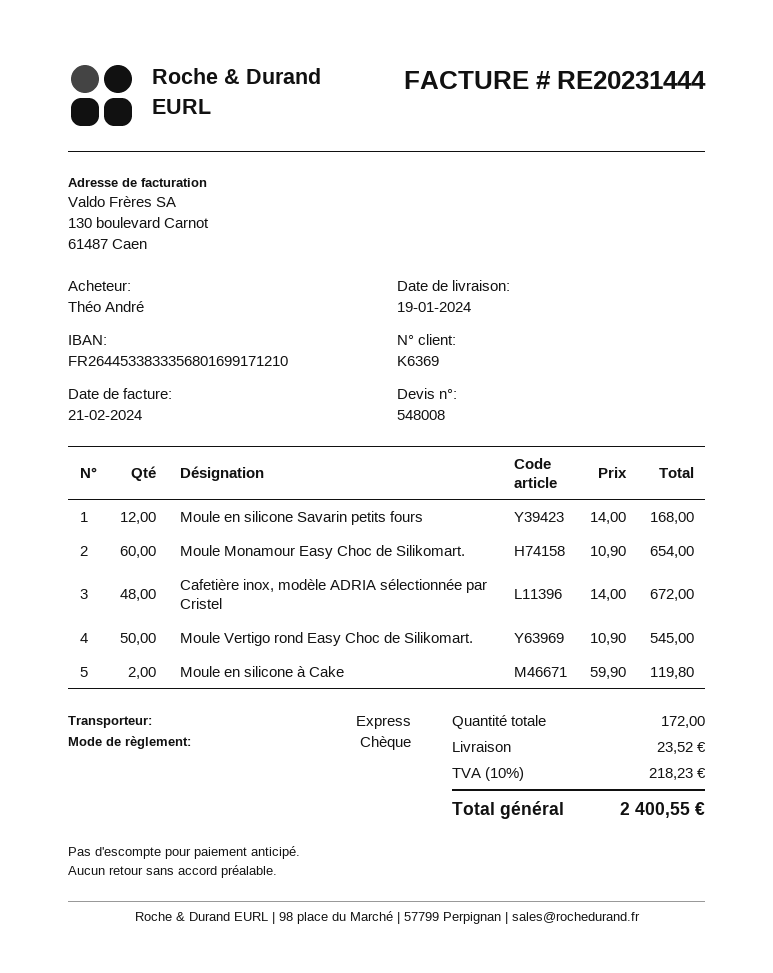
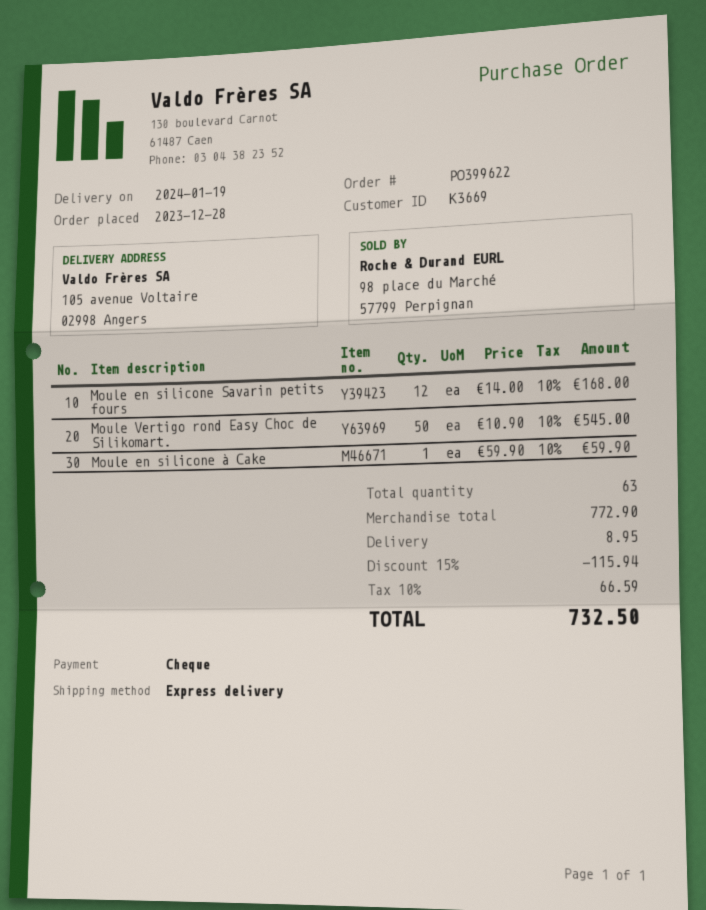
customer number: K6369 -> K3669
Moule Monamour Easy Choc de Silikomart.: 60 x 10.90 = 654.00 -> none
Cafetière inox, modèle ADRIA sélectionnée par Cristel: 48 x 14.00 = 672.00 -> none
Moule en silicone à Cake: 2 x 59.90 = 119.80 -> 1 x 59.90 = 59.90
total quantity: 172 -> 63
discount: none -> 15% = 115.94
shipping: 23.52 -> 8.95
tax: 10% = 218.23 -> 10% = 66.59
total: 2400.55 -> 732.50

